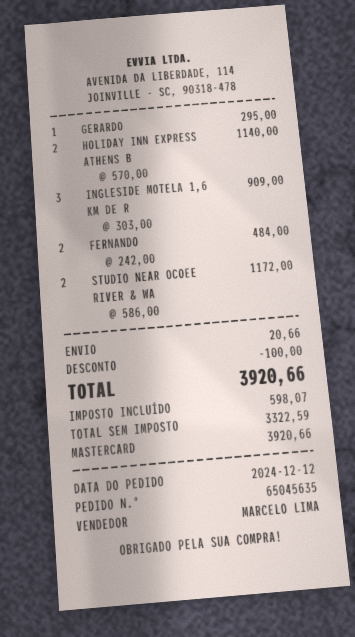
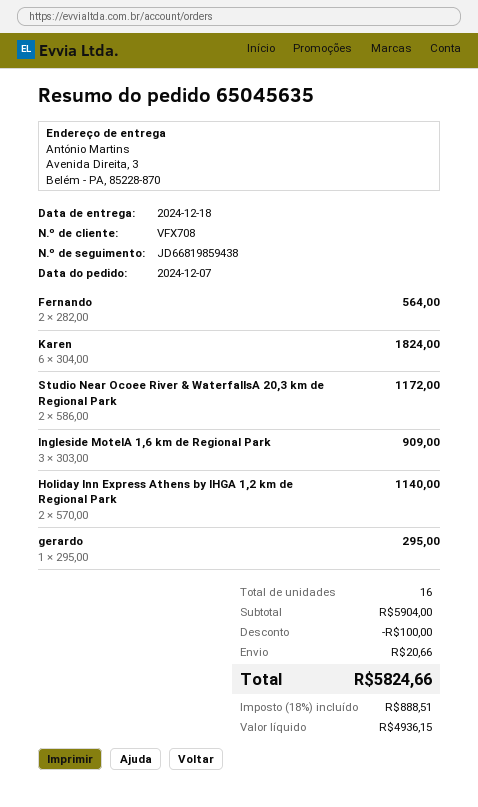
order date: 2024-12-12 -> 2024-12-07
FERNANDO: 2 x 242.00 = 484.00 -> 2 x 282.00 = 564.00
Karen: none -> 6 x 304.00 = 1824.00
net: 3322.59 -> 4936.15
tax: 598.07 -> 888.51
total: 3920.66 -> 5824.66

